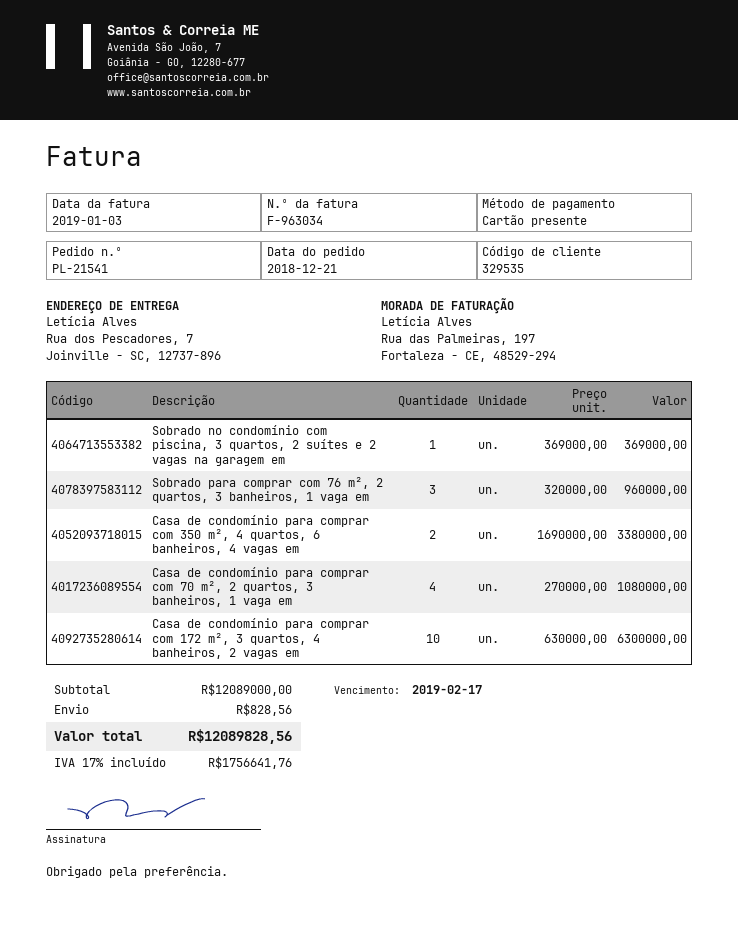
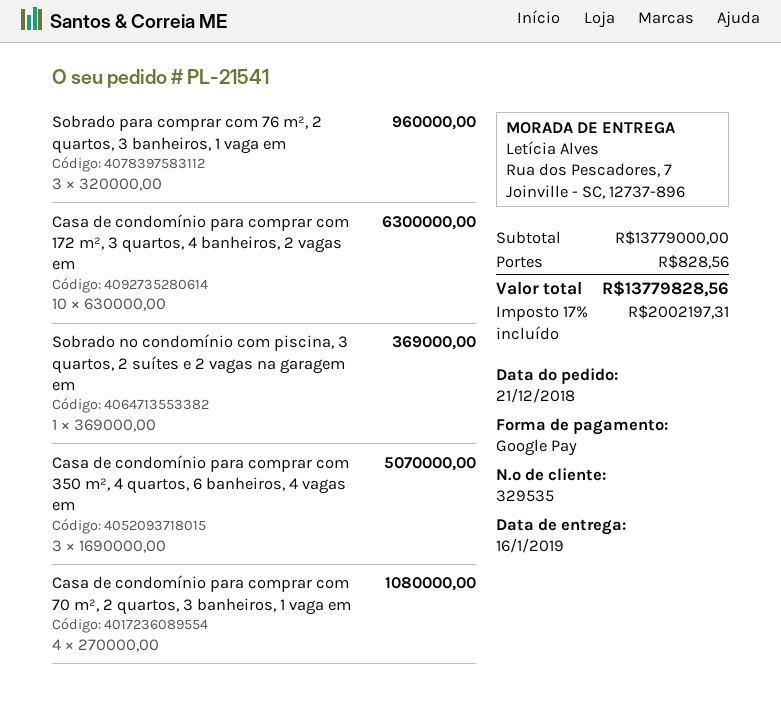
payment method: gift card -> Google Pay
Casa de condomínio para comprar com 350 m², 4 quartos, 6 banheiros, 4 vagas em: 2 x 1690000.00 = 3380000.00 -> 3 x 1690000.00 = 5070000.00
subtotal: 12089000.00 -> 13779000.00
tax: 17% = 1756641.76 -> 17% = 2002197.31
total: 12089828.56 -> 13779828.56

